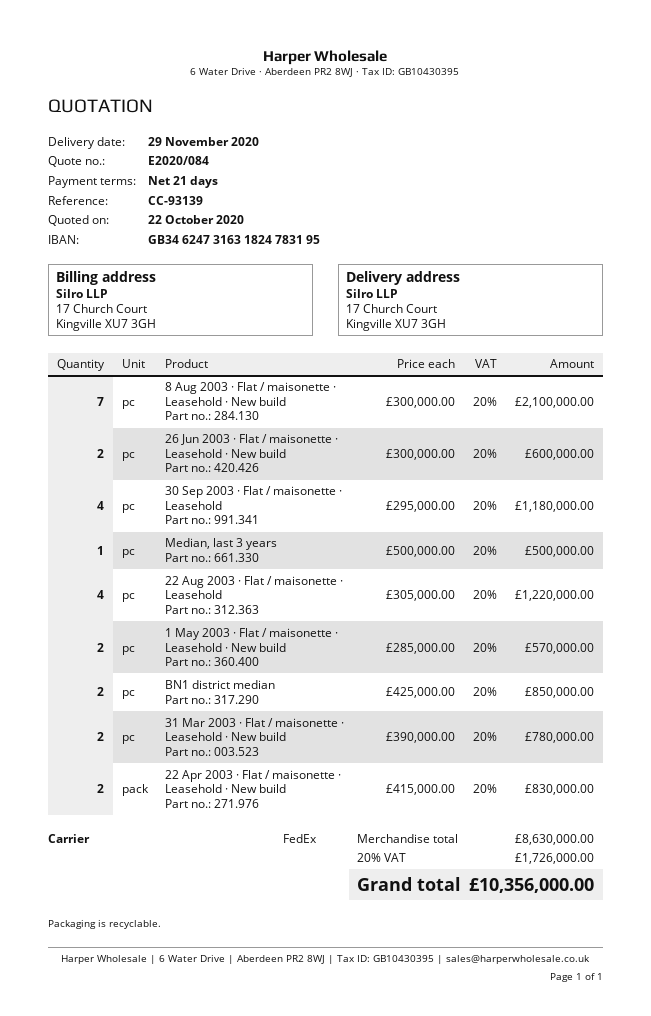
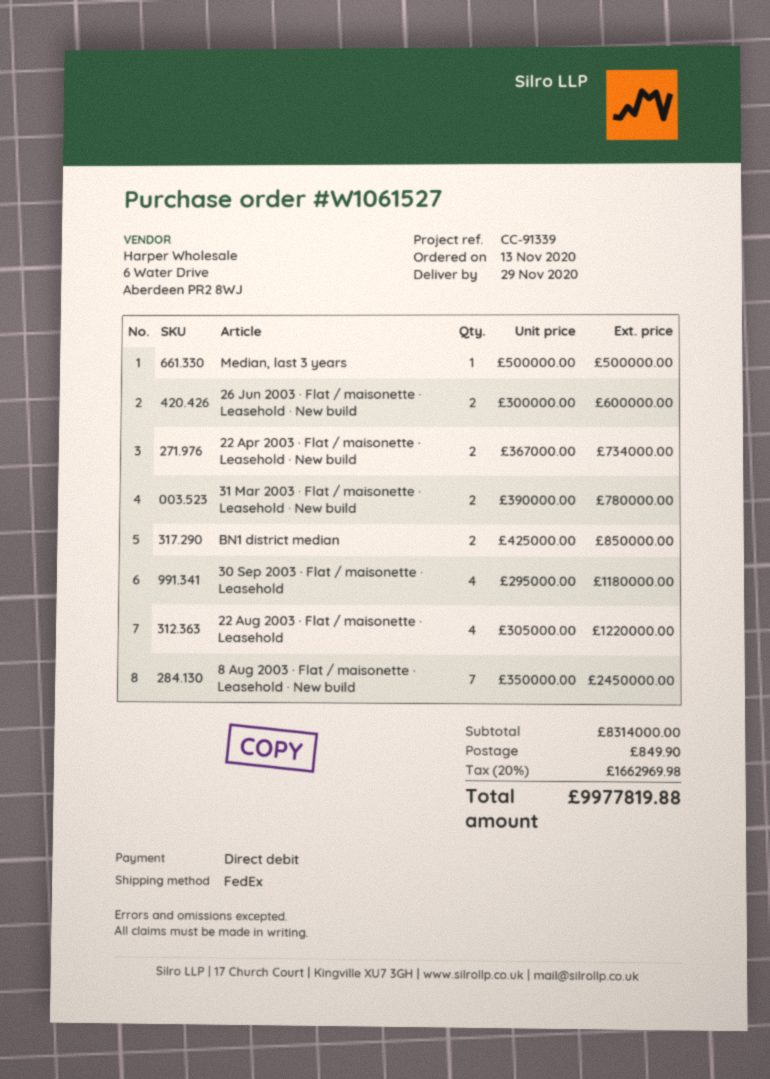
reference: CC-93139 -> CC-91339
8 Aug 2003 · Flat / maisonette · Leasehold · New build: 7 x 300000.00 = 2100000.00 -> 7 x 350000.00 = 2450000.00
1 May 2003 · Flat / maisonette · Leasehold · New build: 2 x 285000.00 = 570000.00 -> none
22 Apr 2003 · Flat / maisonette · Leasehold · New build: 2 x 415000.00 = 830000.00 -> 2 x 367000.00 = 734000.00
subtotal: 8630000.00 -> 8314000.00
shipping: none -> 849.90
tax: 20% = 1726000.00 -> 20% = 1662969.98
total: 10356000.00 -> 9977819.88

